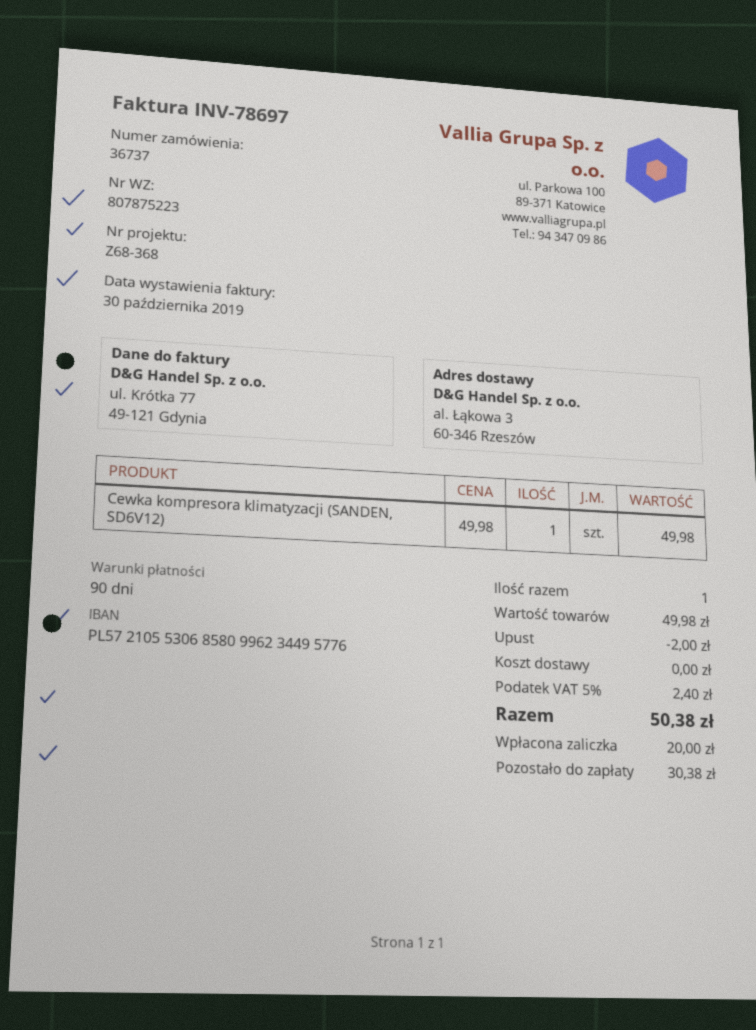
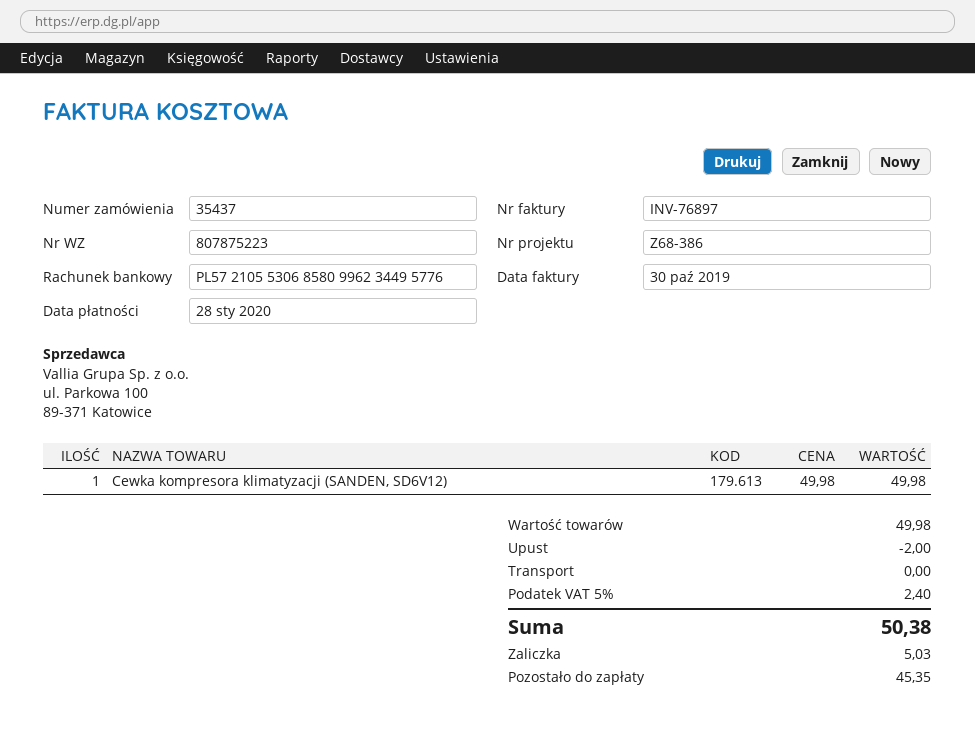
order number: 36737 -> 35437
invoice number: INV-78697 -> INV-76897
reference: Z68-368 -> Z68-386
deposit: 20.00 -> 5.03
balance: 30.38 -> 45.35

